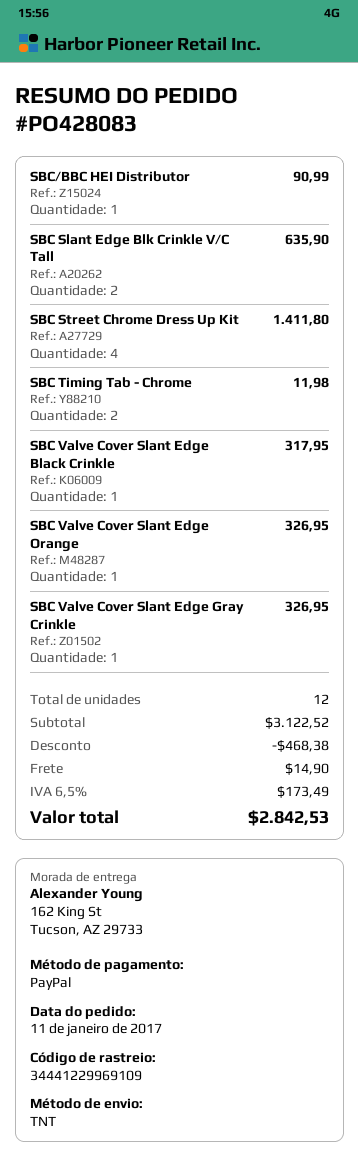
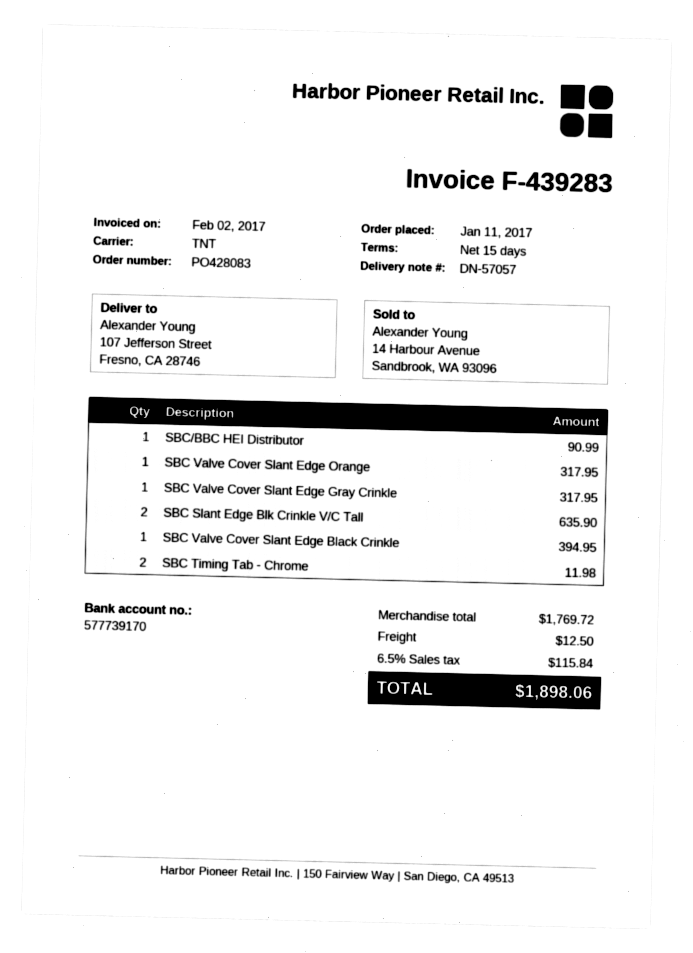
ship to: 162 King St, Tucson, AZ 29733 -> 107 Jefferson Street, Fresno, CA 28746
SBC Street Chrome Dress Up Kit: 4 for 1411.80 -> none
SBC Valve Cover Slant Edge Black Crinkle: 1 for 317.95 -> 1 for 394.95
SBC Valve Cover Slant Edge Orange: 1 for 326.95 -> 1 for 317.95
SBC Valve Cover Slant Edge Gray Crinkle: 1 for 326.95 -> 1 for 317.95
subtotal: 3122.52 -> 1769.72
discount: 468.38 -> none
shipping: 14.90 -> 12.50
tax: 6.5% = 173.49 -> 6.5% = 115.84
total: 2842.53 -> 1898.06

